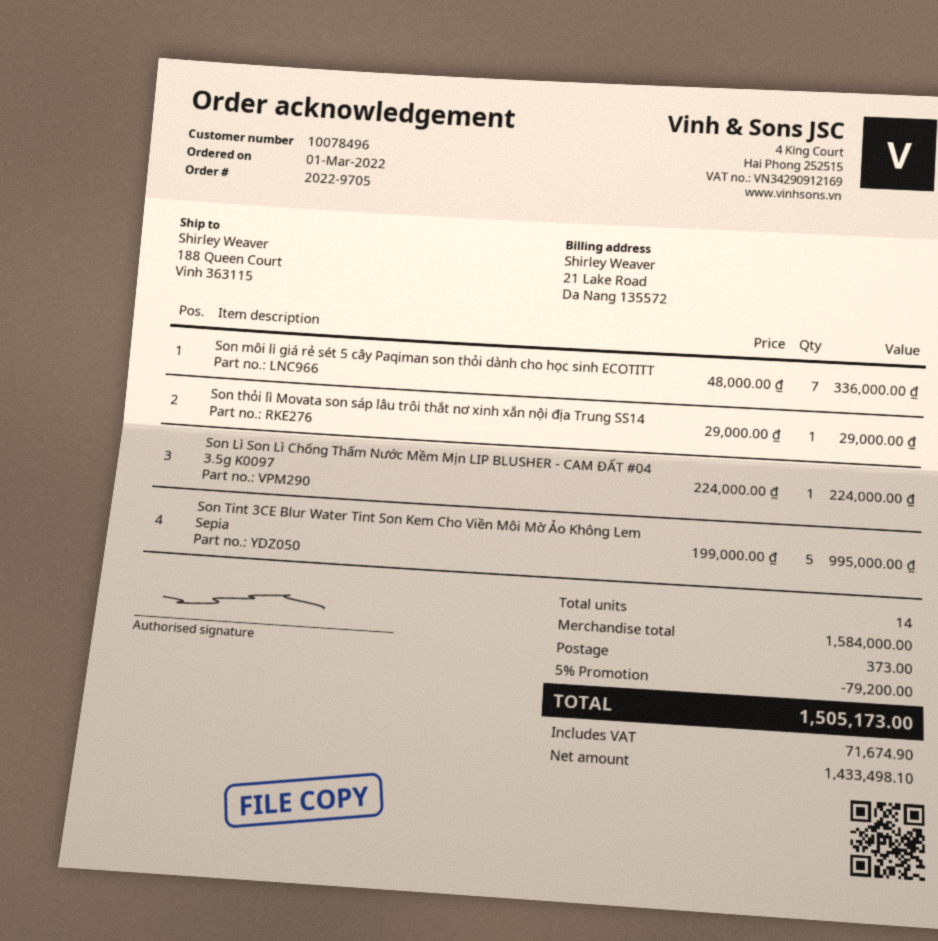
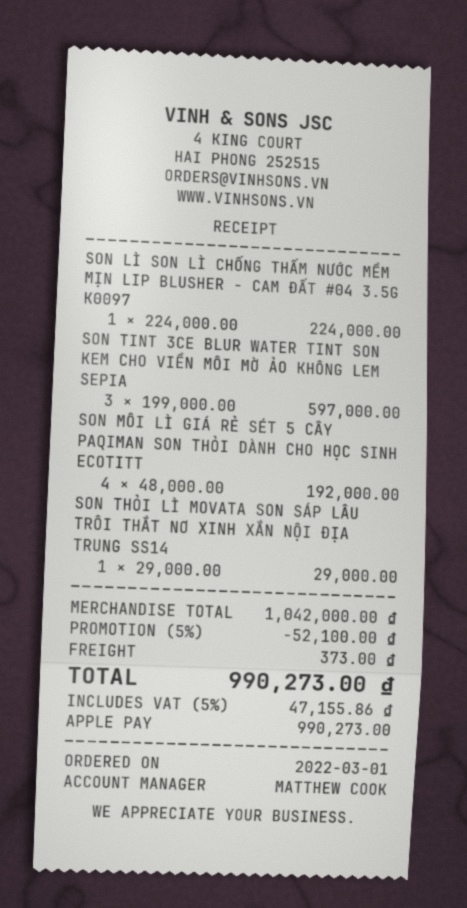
Son môi lì giá rẻ sét 5 cây Paqiman son thỏi dành cho học sinh ECOTITT: 7 x 48000.00 = 336000.00 -> 4 x 48000.00 = 192000.00
Son Tint 3CE Blur Water Tint Son Kem Cho Viền Môi Mờ Ảo Không Lem Sepia: 5 x 199000.00 = 995000.00 -> 3 x 199000.00 = 597000.00
subtotal: 1584000.00 -> 1042000.00
discount: 5% = 79200.00 -> 5% = 52100.00
tax: 71674.90 -> 47155.86
total: 1505173.00 -> 990273.00

